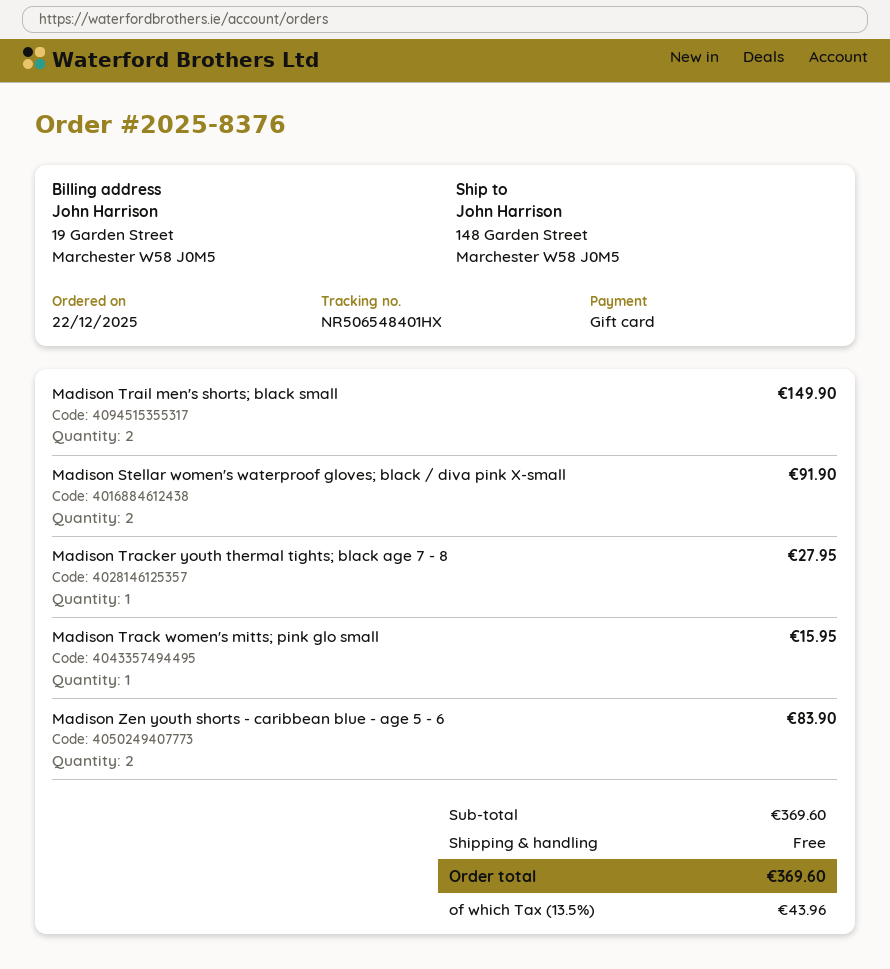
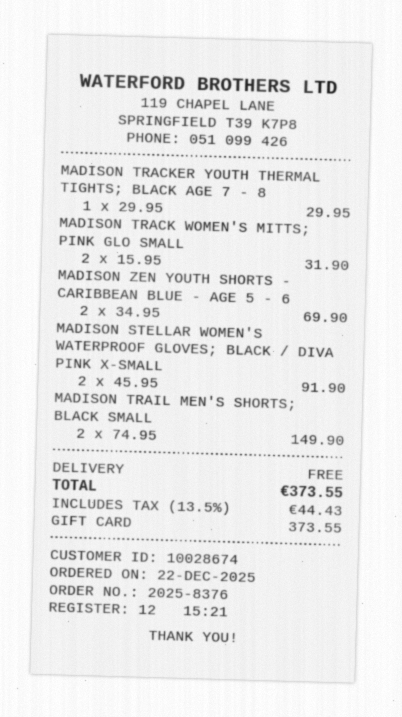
Madison Tracker youth thermal tights; black age 7 - 8: 1 for 27.95 -> 1 for 29.95
Madison Track women's mitts; pink glo small: 1 for 15.95 -> 2 for 31.90
Madison Zen youth shorts - caribbean blue - age 5 - 6: 2 for 83.90 -> 2 for 69.90
tax: 13.5% = 43.96 -> 13.5% = 44.43
total: 369.60 -> 373.55

